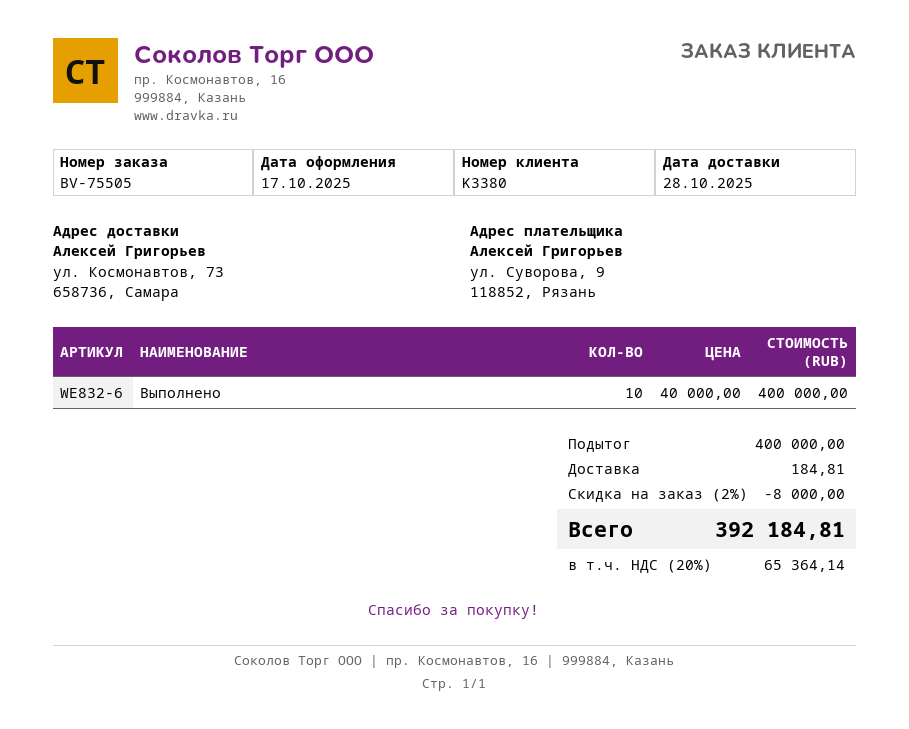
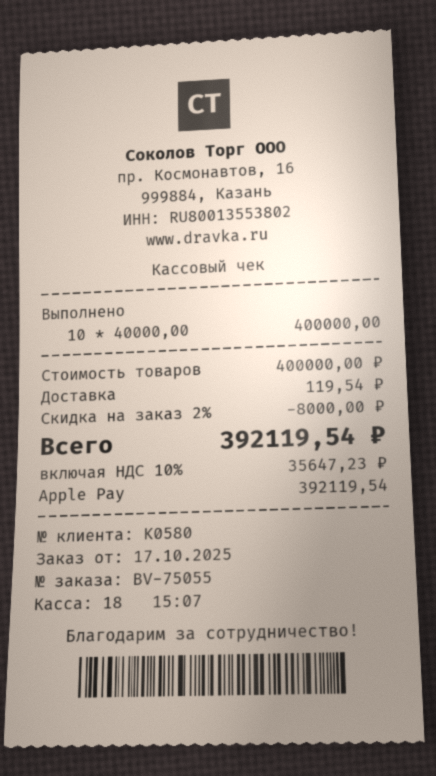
order number: BV-75505 -> BV-75055
customer number: K3380 -> K0580
shipping: 184.81 -> 119.54
tax: 20% = 65364.14 -> 10% = 35647.23
total: 392184.81 -> 392119.54

